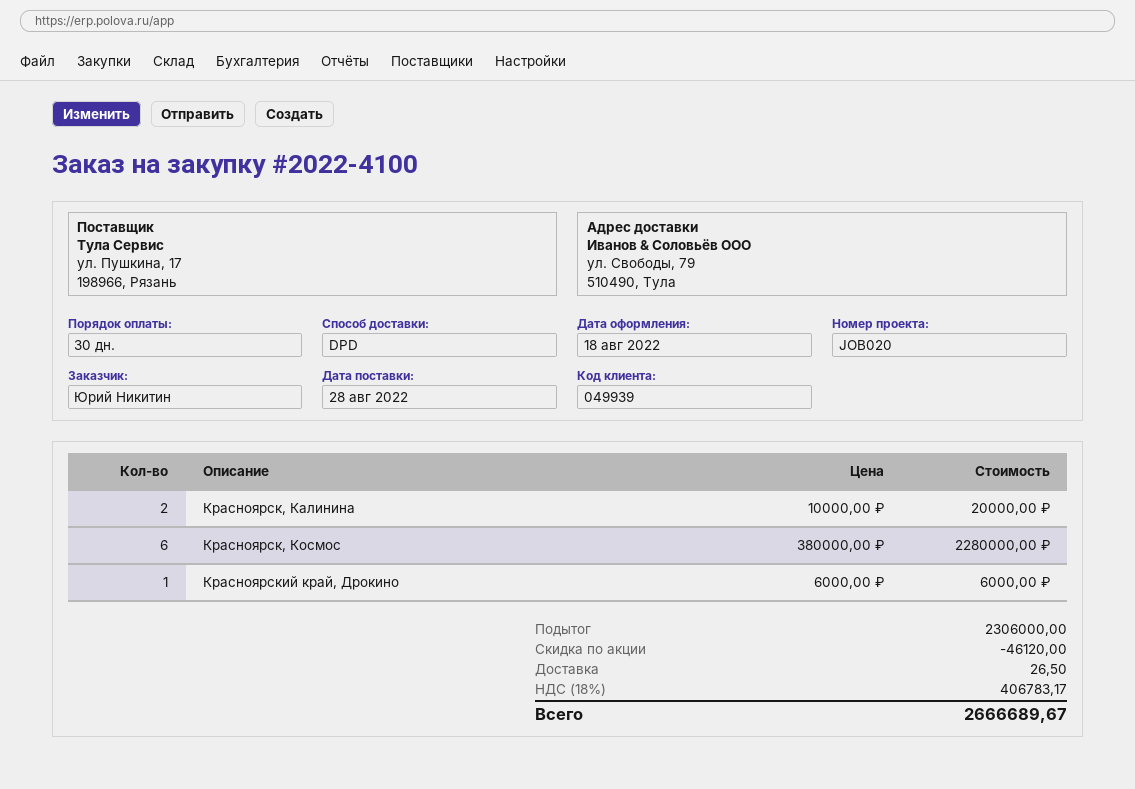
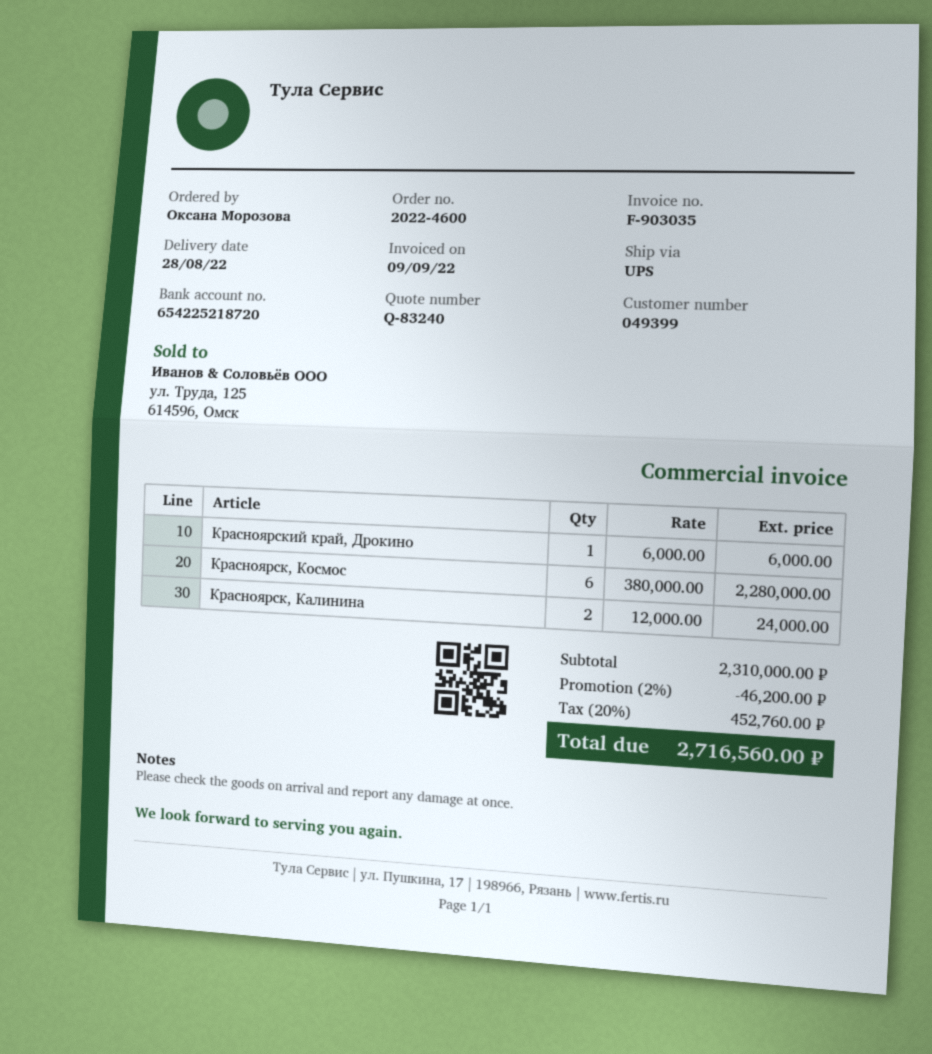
order number: 2022-4100 -> 2022-4600
customer number: 049939 -> 049399
ordered by: Юрий Никитин -> Оксана Морозова
shipping method: DPD -> UPS
Красноярск, Калинина: 2 x 10000.00 = 20000.00 -> 2 x 12000.00 = 24000.00
subtotal: 2306000.00 -> 2310000.00
discount: 46120.00 -> 46200.00
shipping: 26.50 -> none
tax: 18% = 406783.17 -> 20% = 452760.00
total: 2666689.67 -> 2716560.00

